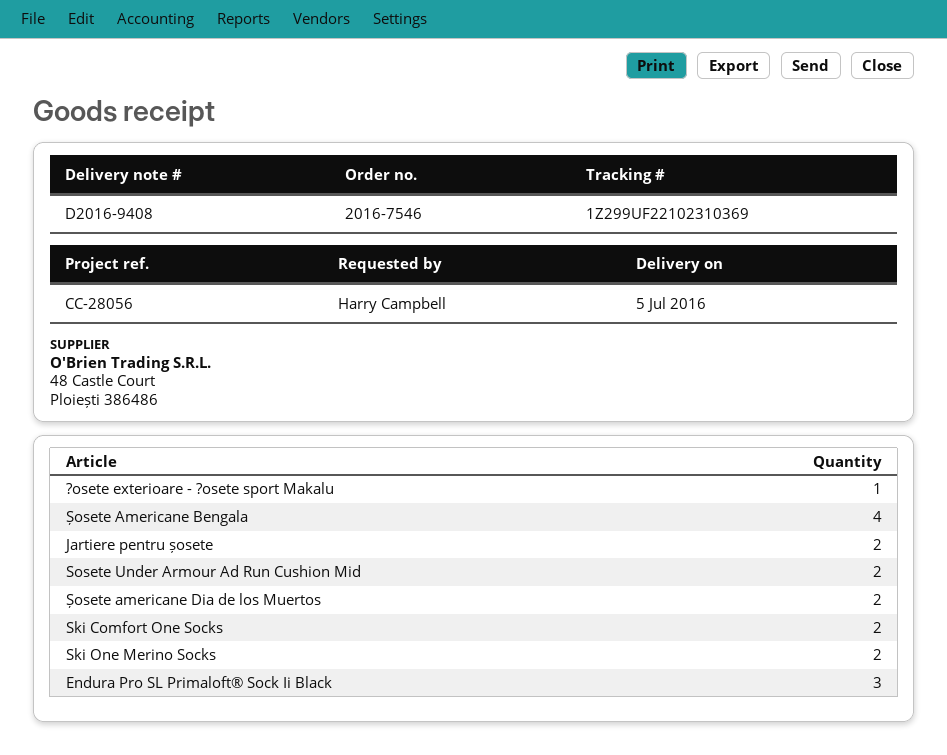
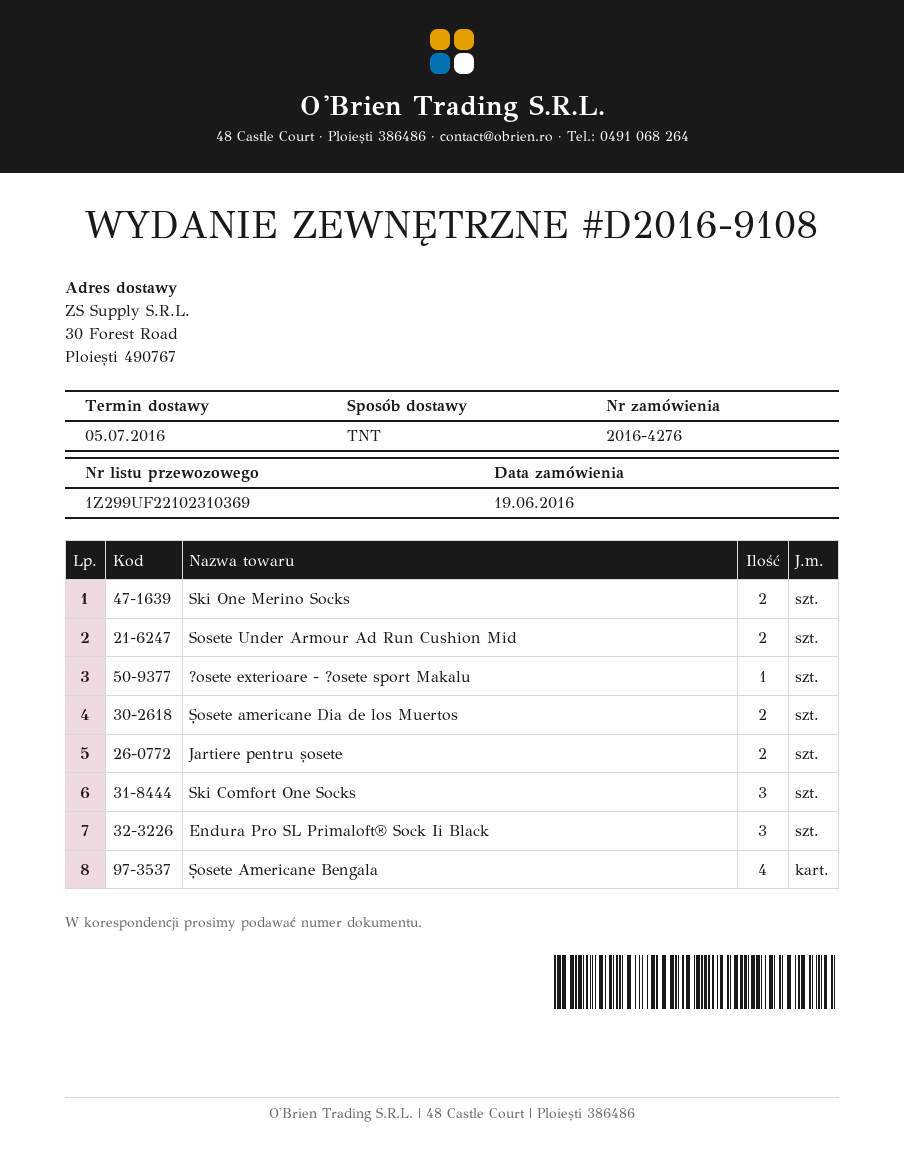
order number: 2016-7546 -> 2016-4276
delivery note number: D2016-9408 -> D2016-9108
Ski Comfort One Socks: 2 -> 3

